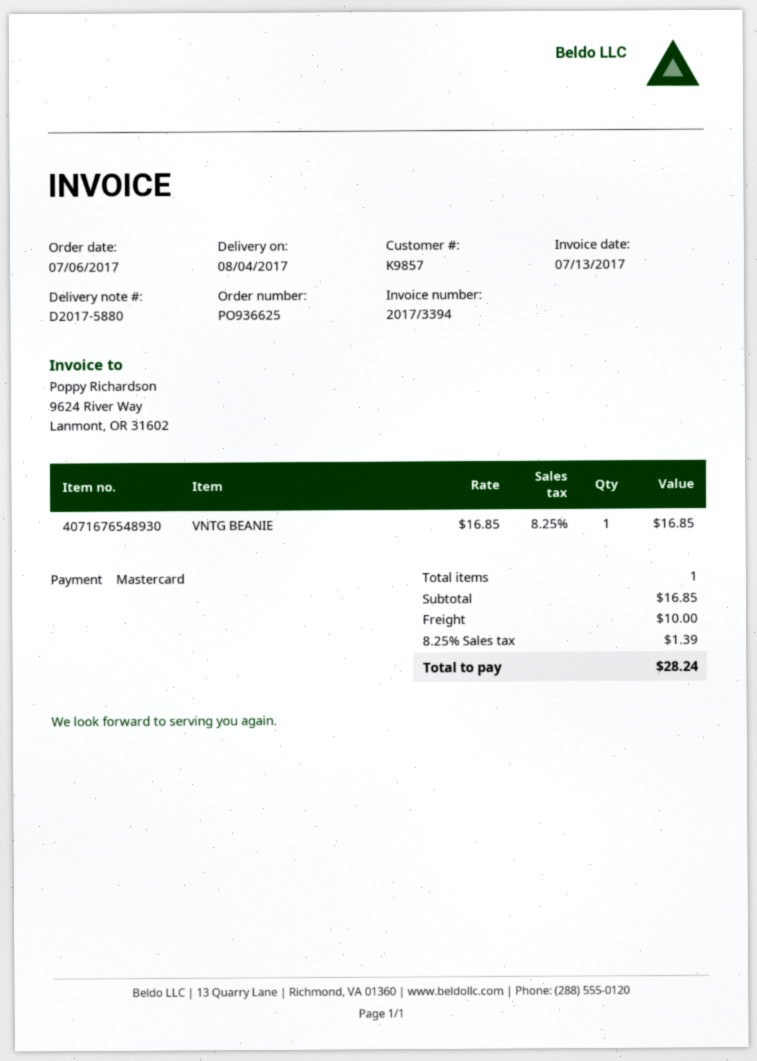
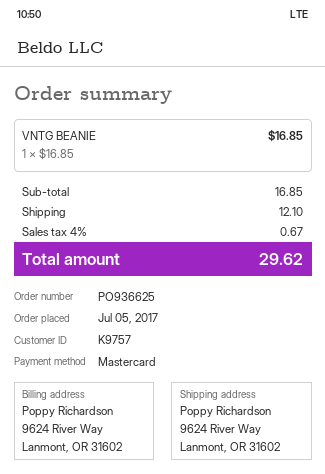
order date: 2017-07-06 -> 2017-07-05
customer number: K9857 -> K9757
shipping: 10.00 -> 12.10
tax: 8.25% = 1.39 -> 4% = 0.67
total: 28.24 -> 29.62

